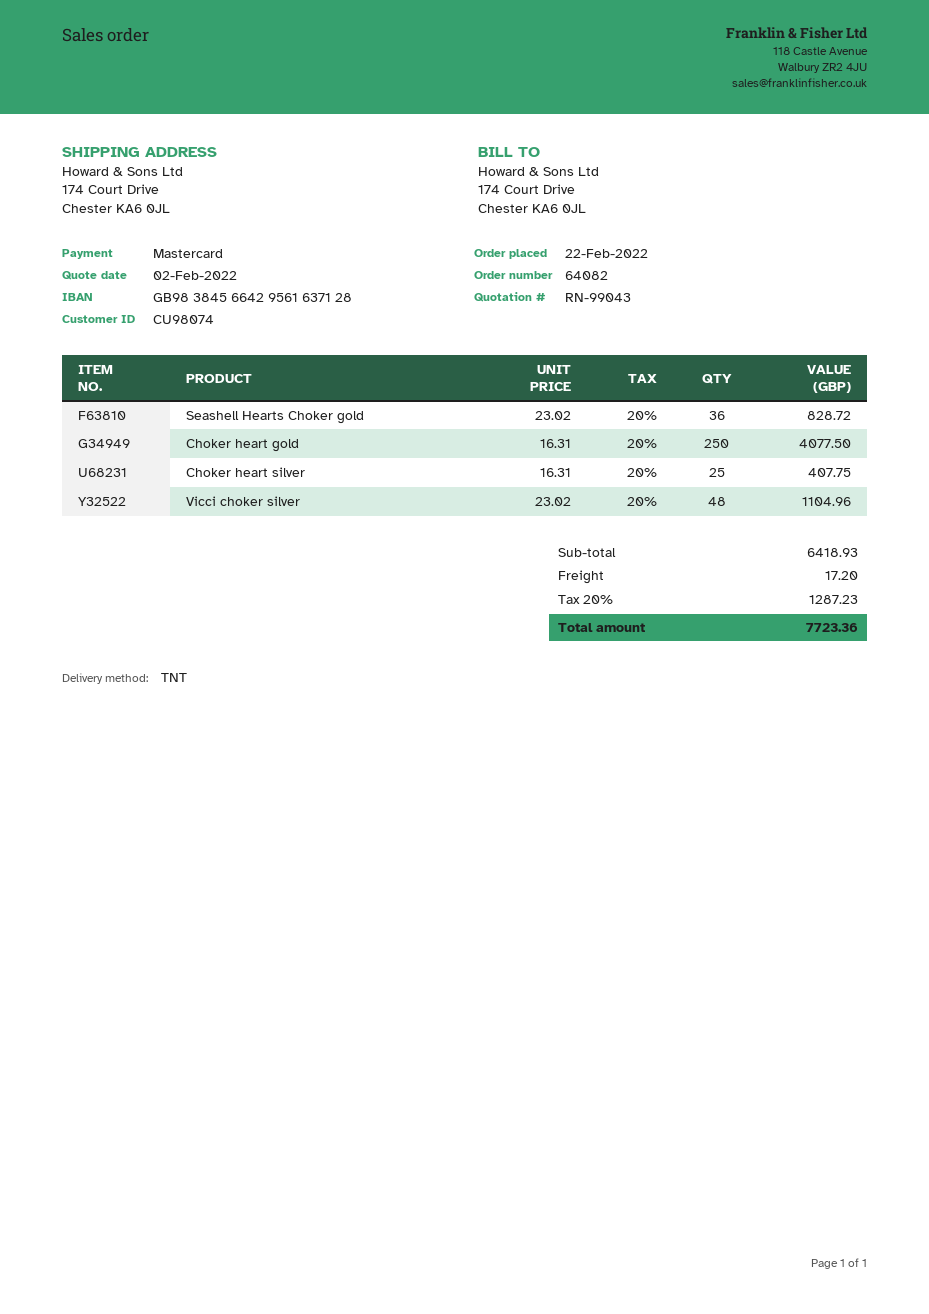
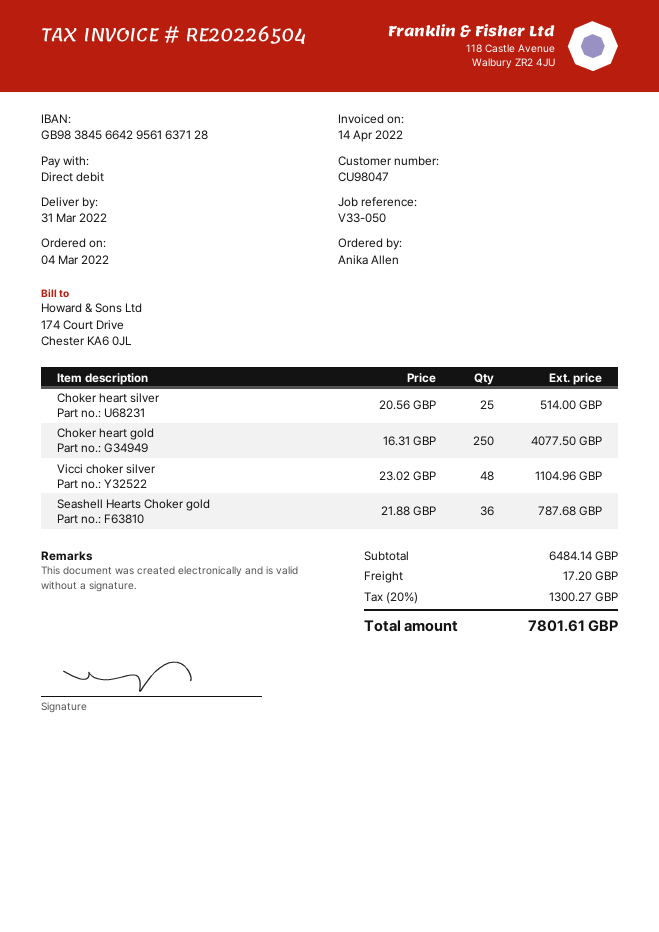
order date: 2022-02-22 -> 2022-03-04
customer number: CU98074 -> CU98047
payment method: Mastercard -> direct debit
Seashell Hearts Choker gold: 36 x 23.02 = 828.72 -> 36 x 21.88 = 787.68
Choker heart silver: 25 x 16.31 = 407.75 -> 25 x 20.56 = 514.00
subtotal: 6418.93 -> 6484.14
tax: 20% = 1287.23 -> 20% = 1300.27
total: 7723.36 -> 7801.61

